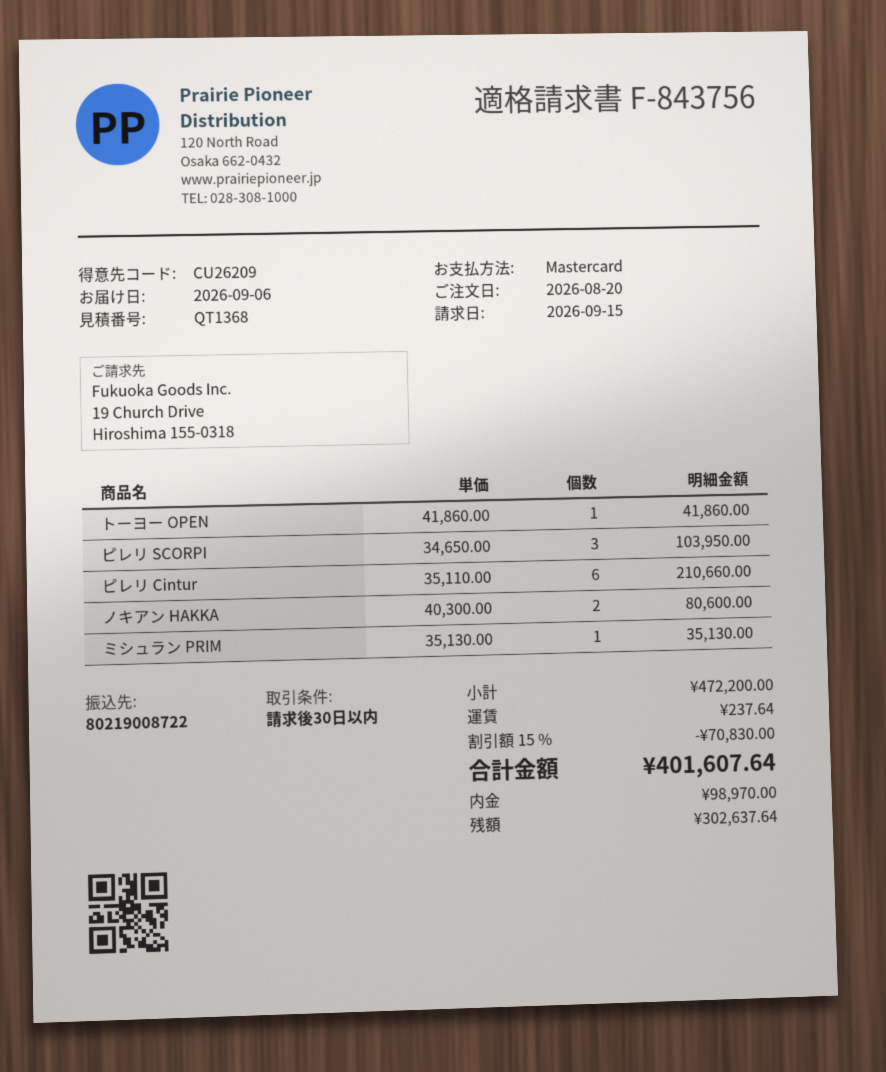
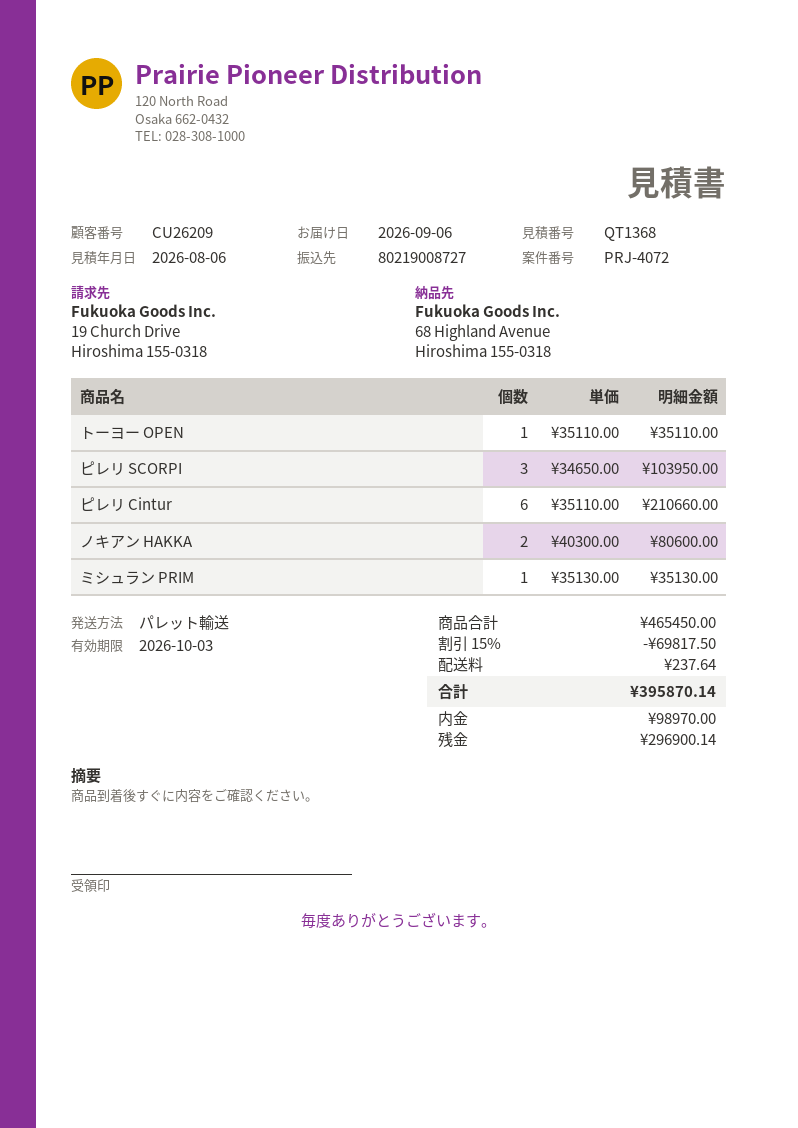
bank account: 80219008722 -> 80219008727
トーヨー OPEN: 1 x 41860.00 = 41860.00 -> 1 x 35110.00 = 35110.00
subtotal: 472200.00 -> 465450.00
discount: 15% = 70830.00 -> 15% = 69817.50
total: 401607.64 -> 395870.14
balance: 302637.64 -> 296900.14

